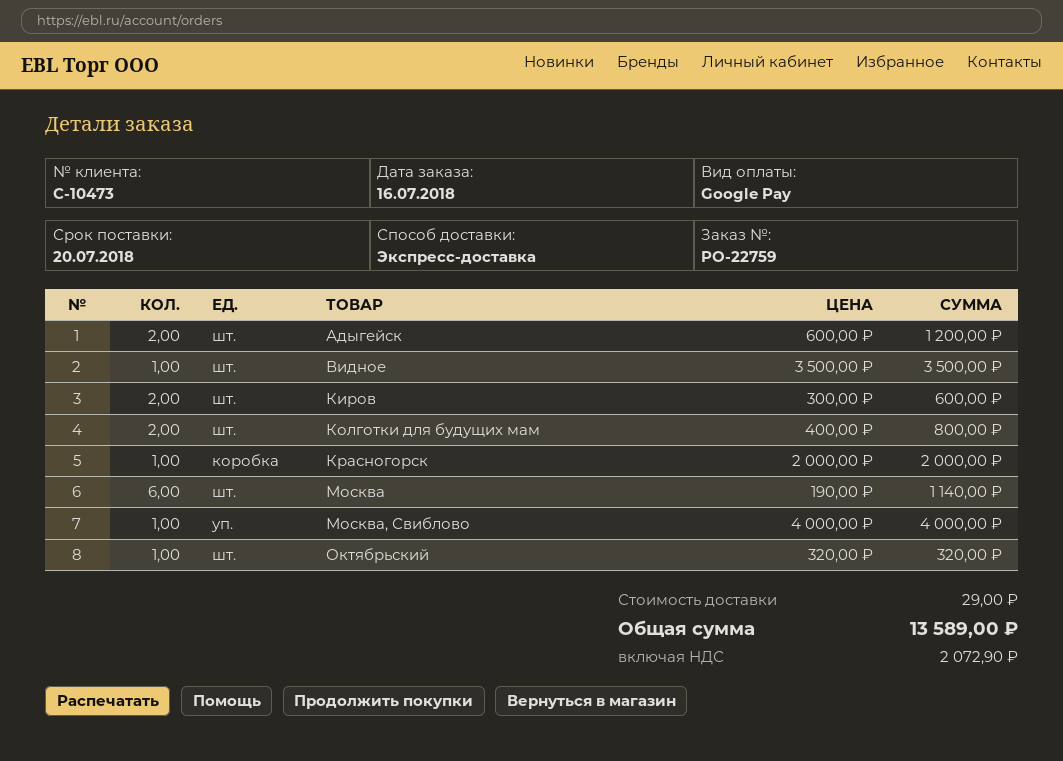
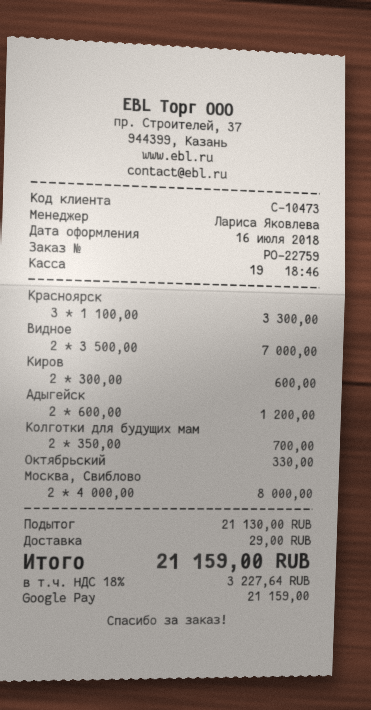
Видное: 1 x 3500.00 = 3500.00 -> 2 x 3500.00 = 7000.00
Колготки для будущих мам: 2 x 400.00 = 800.00 -> 2 x 350.00 = 700.00
Красногорск: 1 x 2000.00 = 2000.00 -> none
Москва: 6 x 190.00 = 1140.00 -> none
Москва, Свиблово: 1 x 4000.00 = 4000.00 -> 2 x 4000.00 = 8000.00
Октябрьский: 1 x 320.00 = 320.00 -> 1 x 330.00 = 330.00
Красноярск: none -> 3 x 1100.00 = 3300.00
tax: 2072.90 -> 3227.64
total: 13589.00 -> 21159.00

